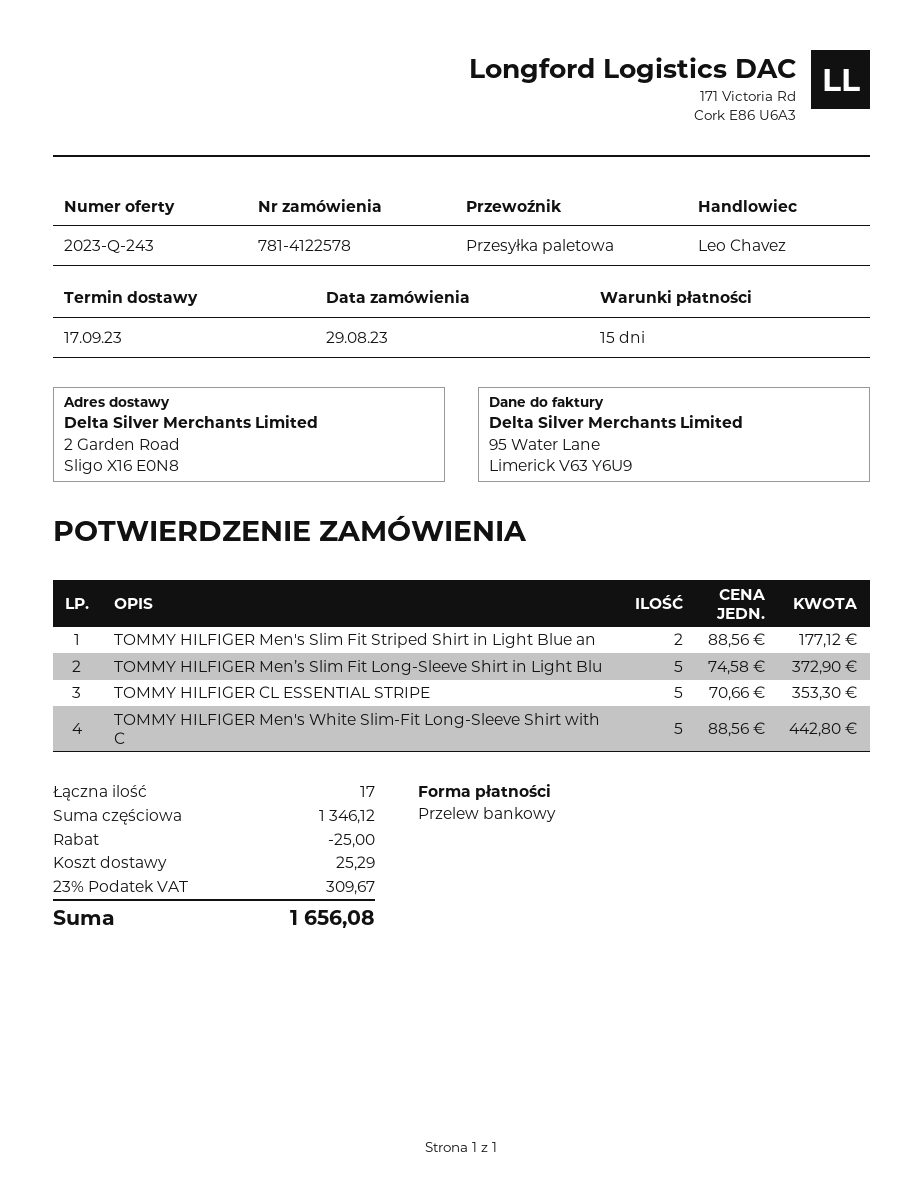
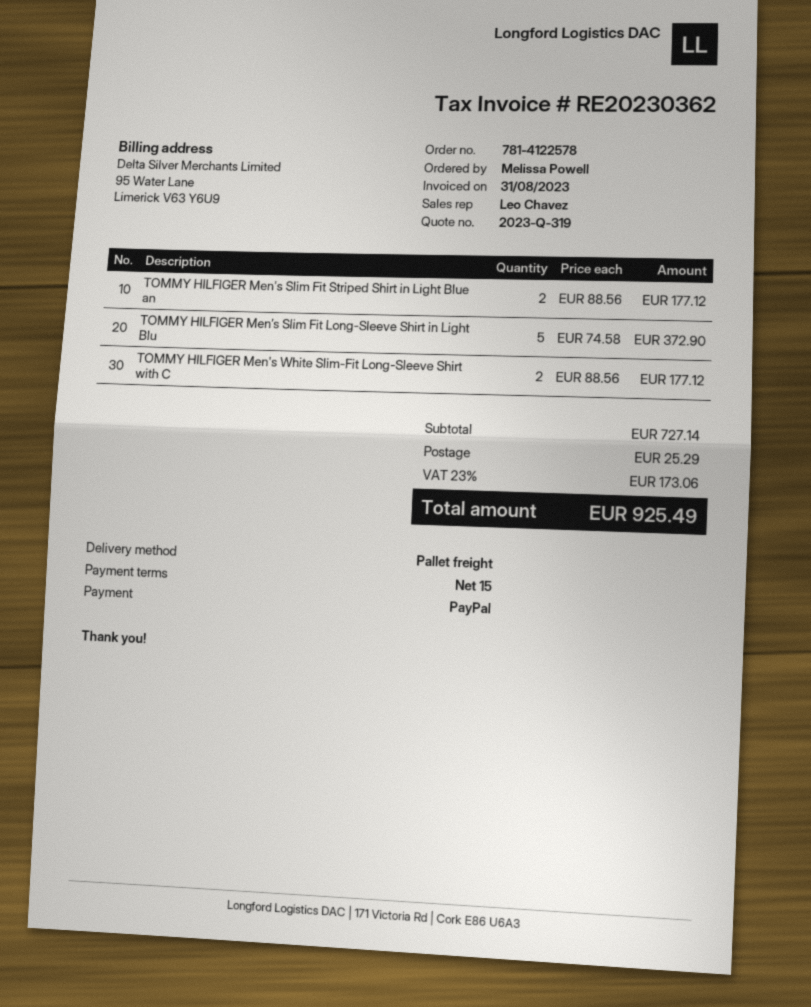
quote number: 2023-Q-243 -> 2023-Q-319
payment method: bank transfer -> PayPal
TOMMY HILFIGER CL ESSENTIAL STRIPE: 5 x 70.66 = 353.30 -> none
TOMMY HILFIGER Men's White Slim-Fit Long-Sleeve Shirt with C: 5 x 88.56 = 442.80 -> 2 x 88.56 = 177.12
subtotal: 1346.12 -> 727.14
discount: 25.00 -> none
tax: 23% = 309.67 -> 23% = 173.06
total: 1656.08 -> 925.49

